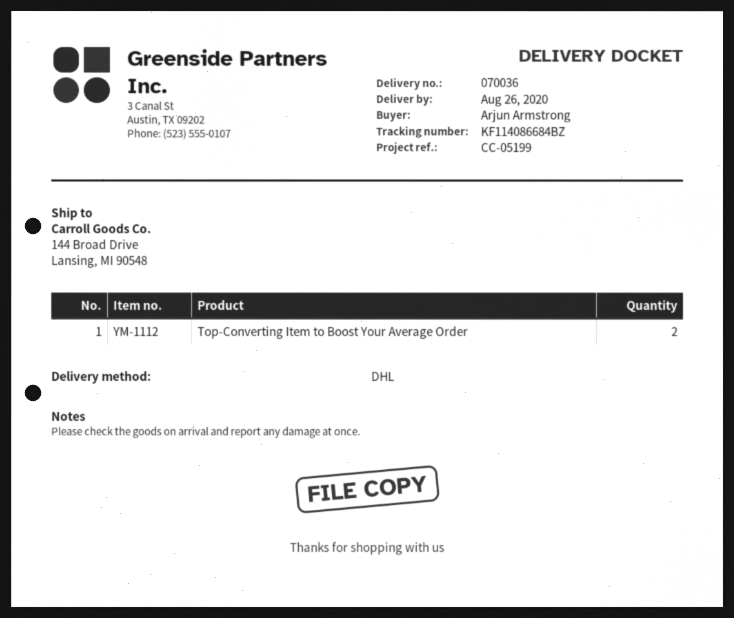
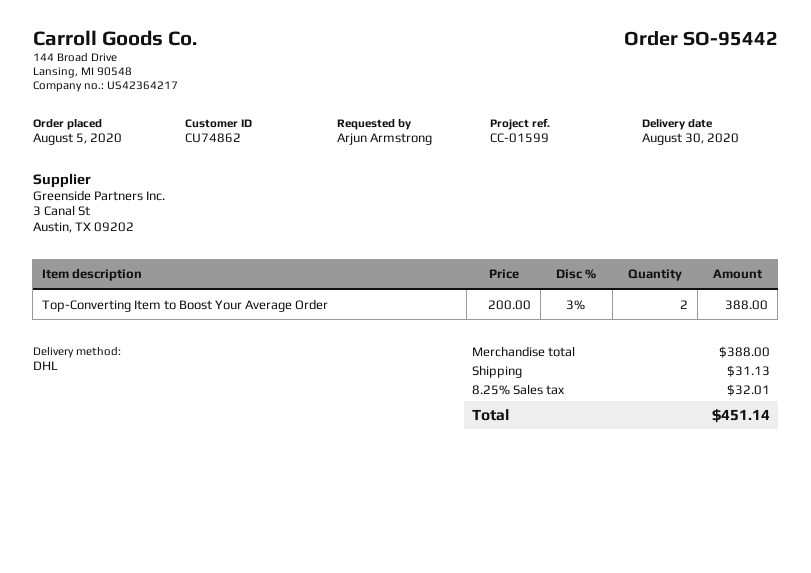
delivery date: 2020-08-26 -> 2020-08-30
reference: CC-05199 -> CC-01599

